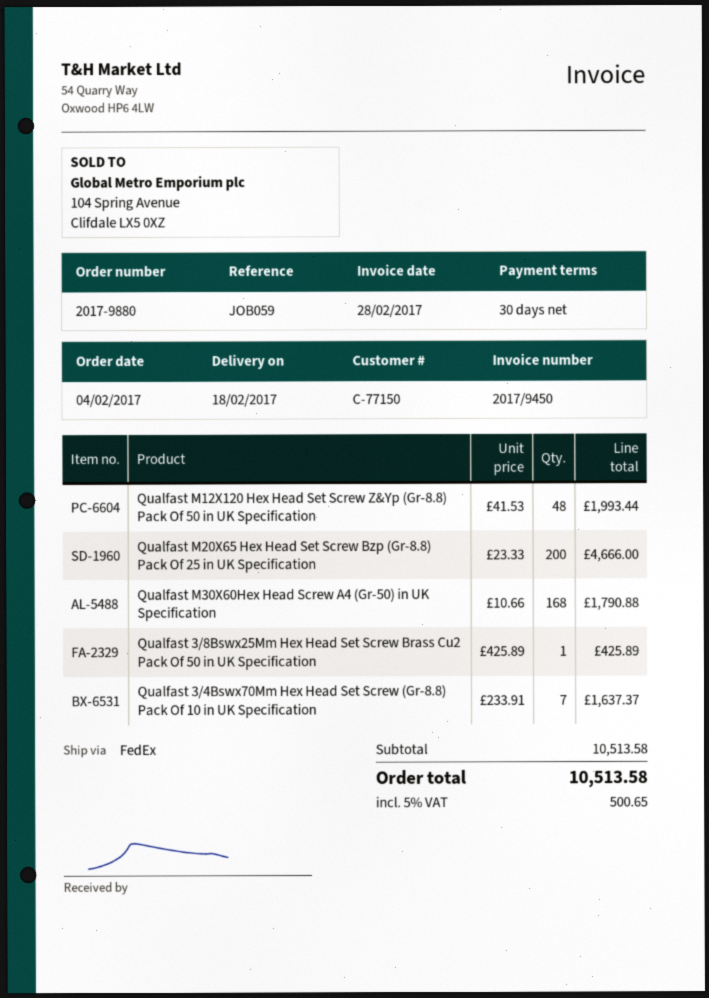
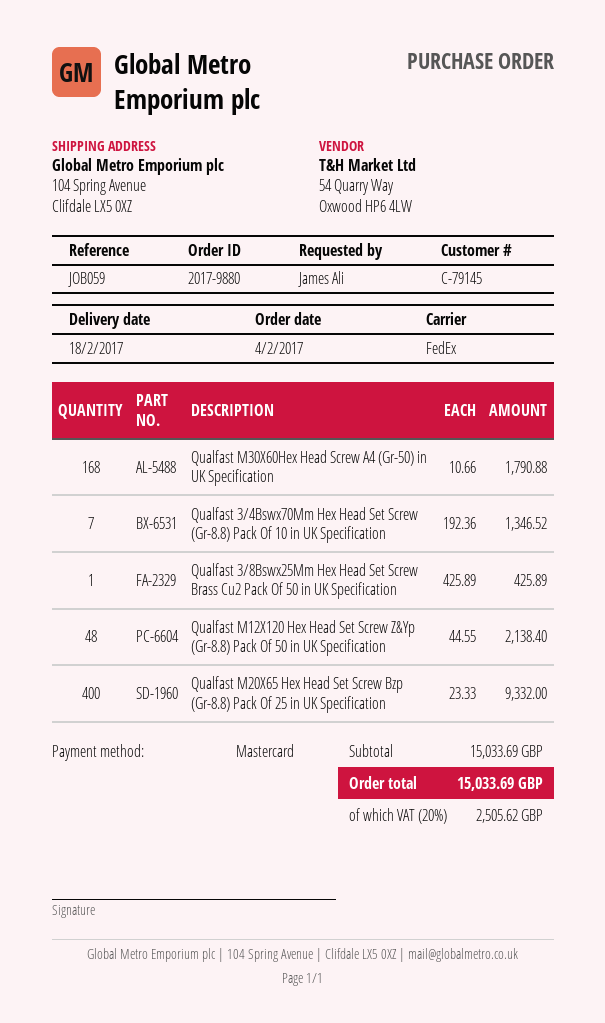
customer number: C-77150 -> C-79145
Qualfast M12X120 Hex Head Set Screw Z&Yp (Gr-8.8) Pack Of 50 in UK Specification: 48 x 41.53 = 1993.44 -> 48 x 44.55 = 2138.40
Qualfast M20X65 Hex Head Set Screw Bzp (Gr-8.8) Pack Of 25 in UK Specification: 200 x 23.33 = 4666.00 -> 400 x 23.33 = 9332.00
Qualfast 3/4Bswx70Mm Hex Head Set Screw (Gr-8.8) Pack Of 10 in UK Specification: 7 x 233.91 = 1637.37 -> 7 x 192.36 = 1346.52
subtotal: 10513.58 -> 15033.69
tax: 5% = 500.65 -> 20% = 2505.62
total: 10513.58 -> 15033.69

